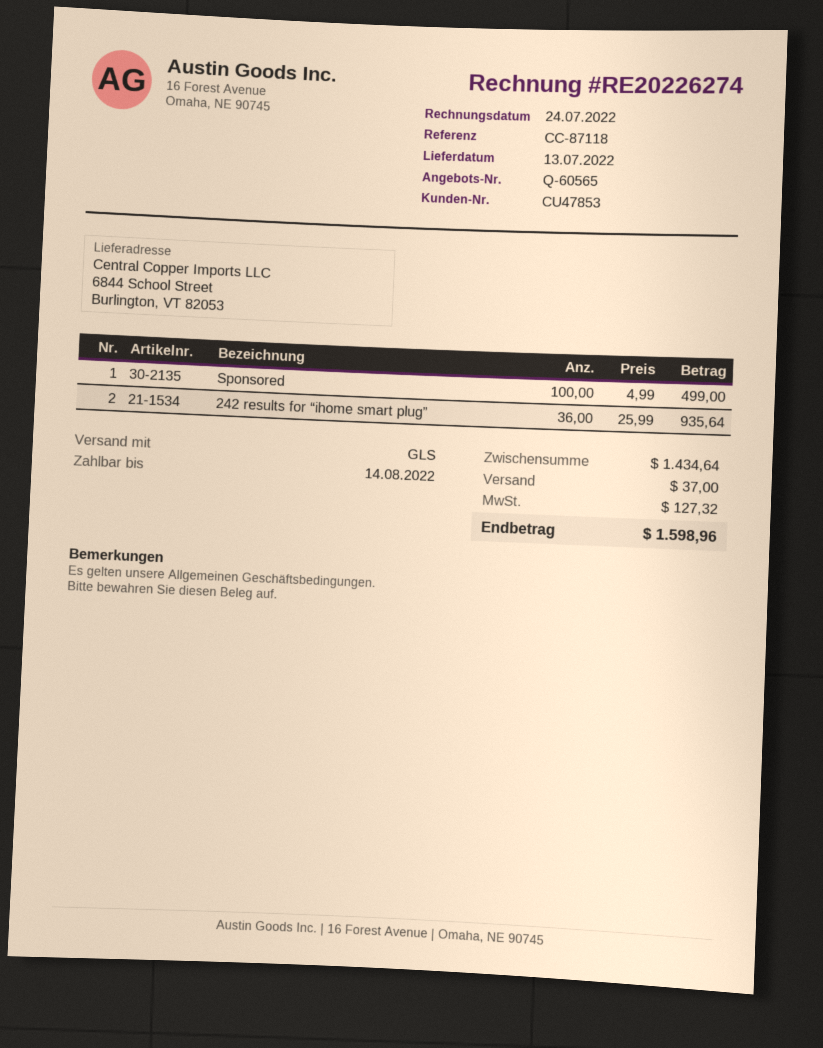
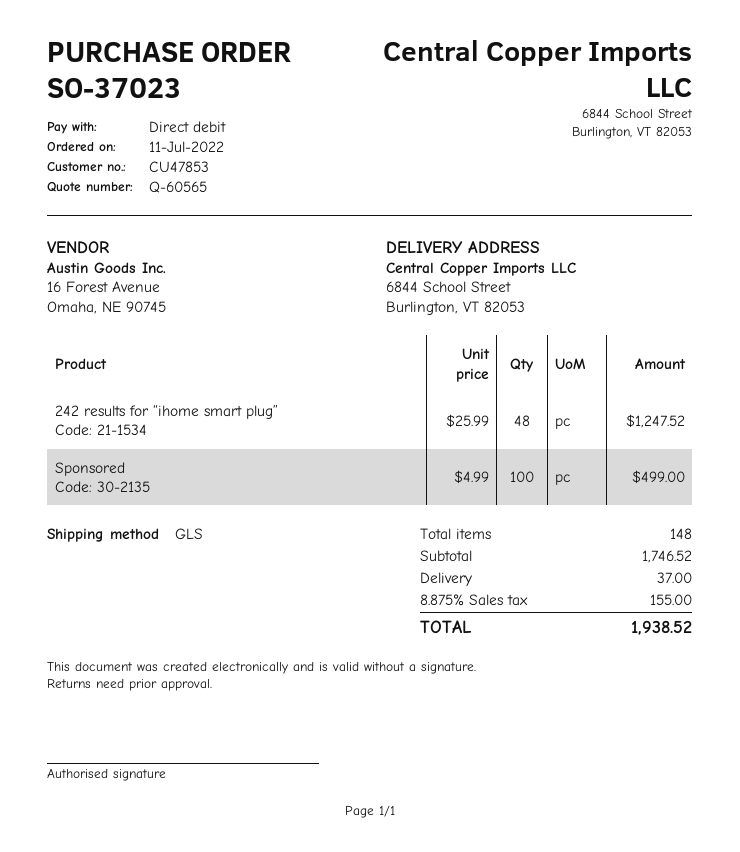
242 results for “ihome smart plug”: 36 x 25.99 = 935.64 -> 48 x 25.99 = 1247.52
subtotal: 1434.64 -> 1746.52
tax: 127.32 -> 155.00
total: 1598.96 -> 1938.52

